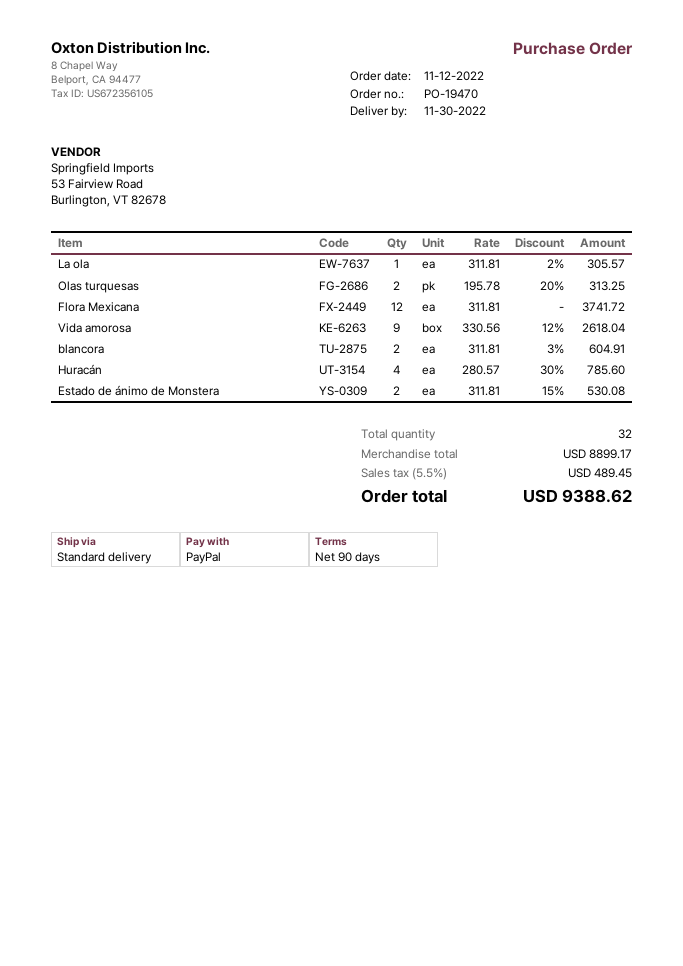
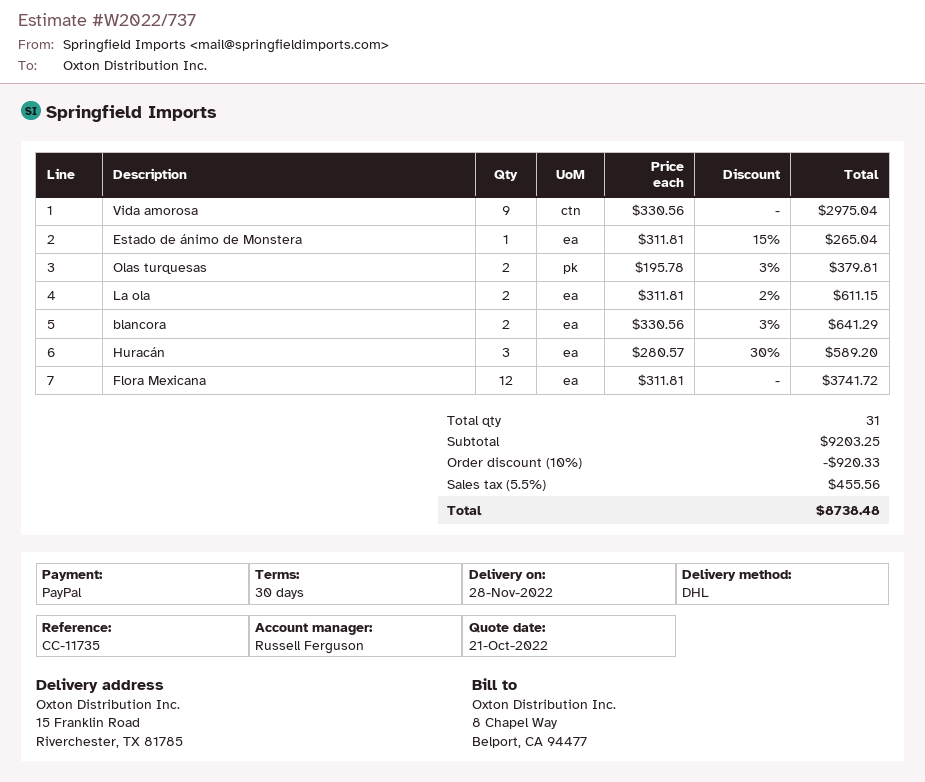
delivery date: 2022-11-30 -> 2022-11-28
payment terms: 90 days -> 30 days
shipping method: standard -> DHL
La ola: 1 x 311.81 - 2% = 305.57 -> 2 x 311.81 - 2% = 611.15
Olas turquesas: 2 x 195.78 - 20% = 313.25 -> 2 x 195.78 - 3% = 379.81
Vida amorosa: 9 x 330.56 - 12% = 2618.04 -> 9 x 330.56 = 2975.04
blancora: 2 x 311.81 - 3% = 604.91 -> 2 x 330.56 - 3% = 641.29
Huracán: 4 x 280.57 - 30% = 785.60 -> 3 x 280.57 - 30% = 589.20
Estado de ánimo de Monstera: 2 x 311.81 - 15% = 530.08 -> 1 x 311.81 - 15% = 265.04
total quantity: 32 -> 31
subtotal: 8899.17 -> 9203.25
discount: none -> 10% = 920.33
tax: 5.5% = 489.45 -> 5.5% = 455.56
total: 9388.62 -> 8738.48

